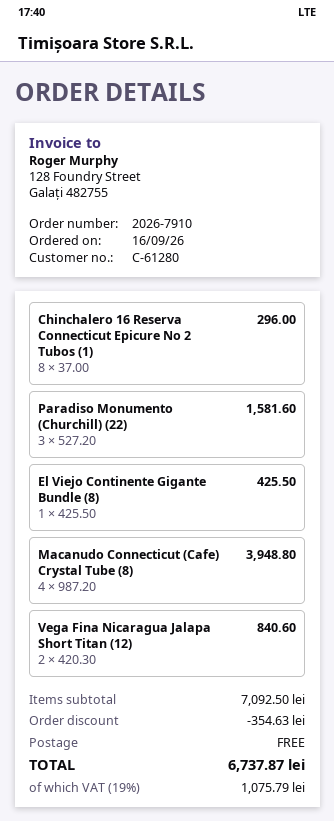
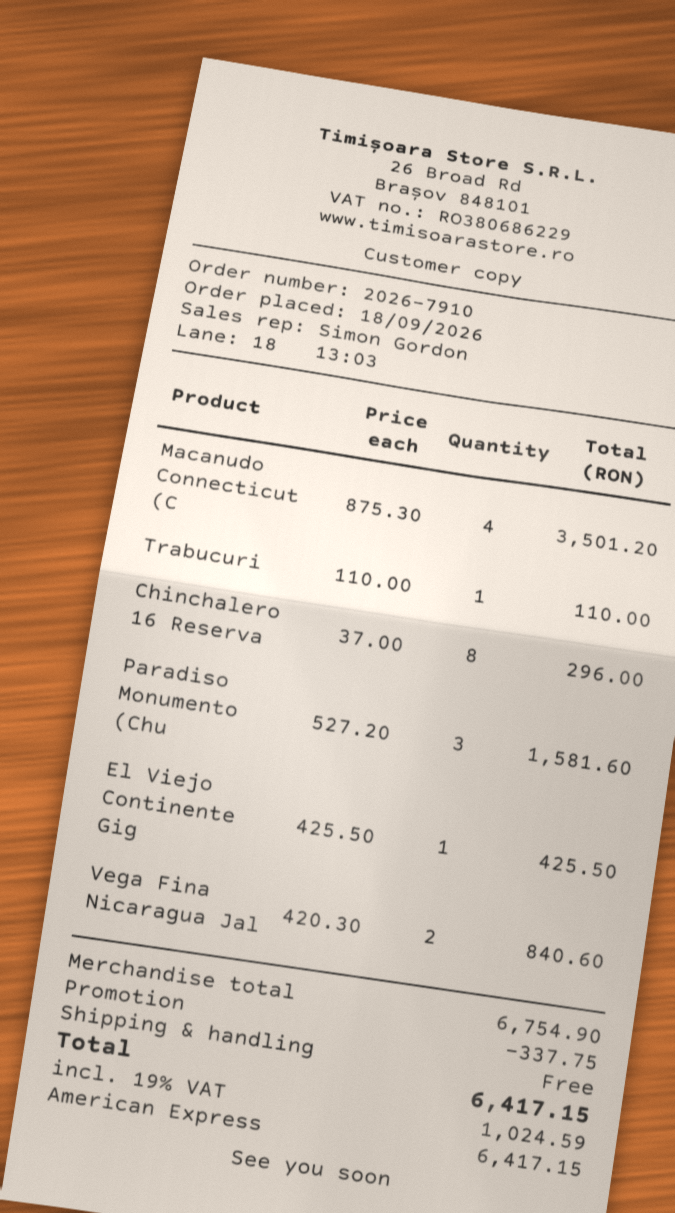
order date: 2026-09-16 -> 2026-09-18
Macanudo Connecticut (Cafe) Crystal Tube (8): 4 x 987.20 = 3948.80 -> 4 x 875.30 = 3501.20
Trabucuri: none -> 1 x 110.00 = 110.00
subtotal: 7092.50 -> 6754.90
discount: 354.63 -> 337.75
tax: 19% = 1075.79 -> 19% = 1024.59
total: 6737.87 -> 6417.15

